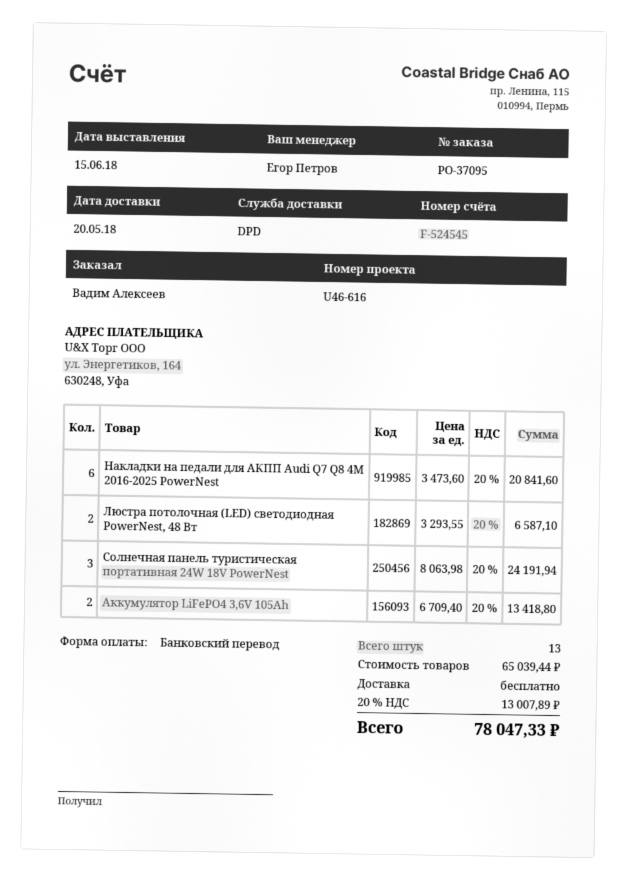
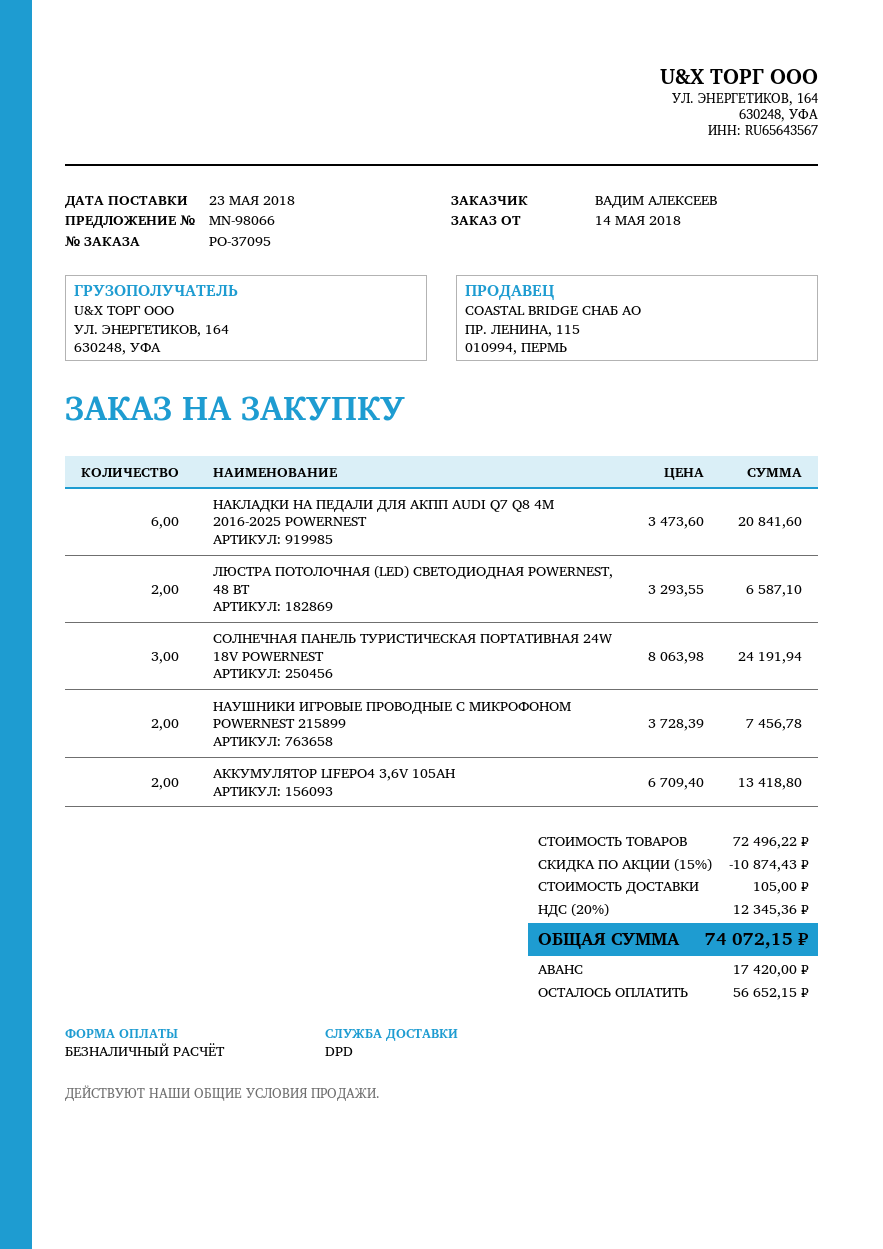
delivery date: 2018-05-20 -> 2018-05-23
НАУШНИКИ ИГРОВЫЕ ПРОВОДНЫЕ С МИКРОФОНОМ POWERNEST 215899: none -> 2 x 3728.39 = 7456.78
subtotal: 65039.44 -> 72496.22
discount: none -> 15% = 10874.43
shipping: 0.00 -> 105.00
tax: 20% = 13007.89 -> 20% = 12345.36
total: 78047.33 -> 74072.15

